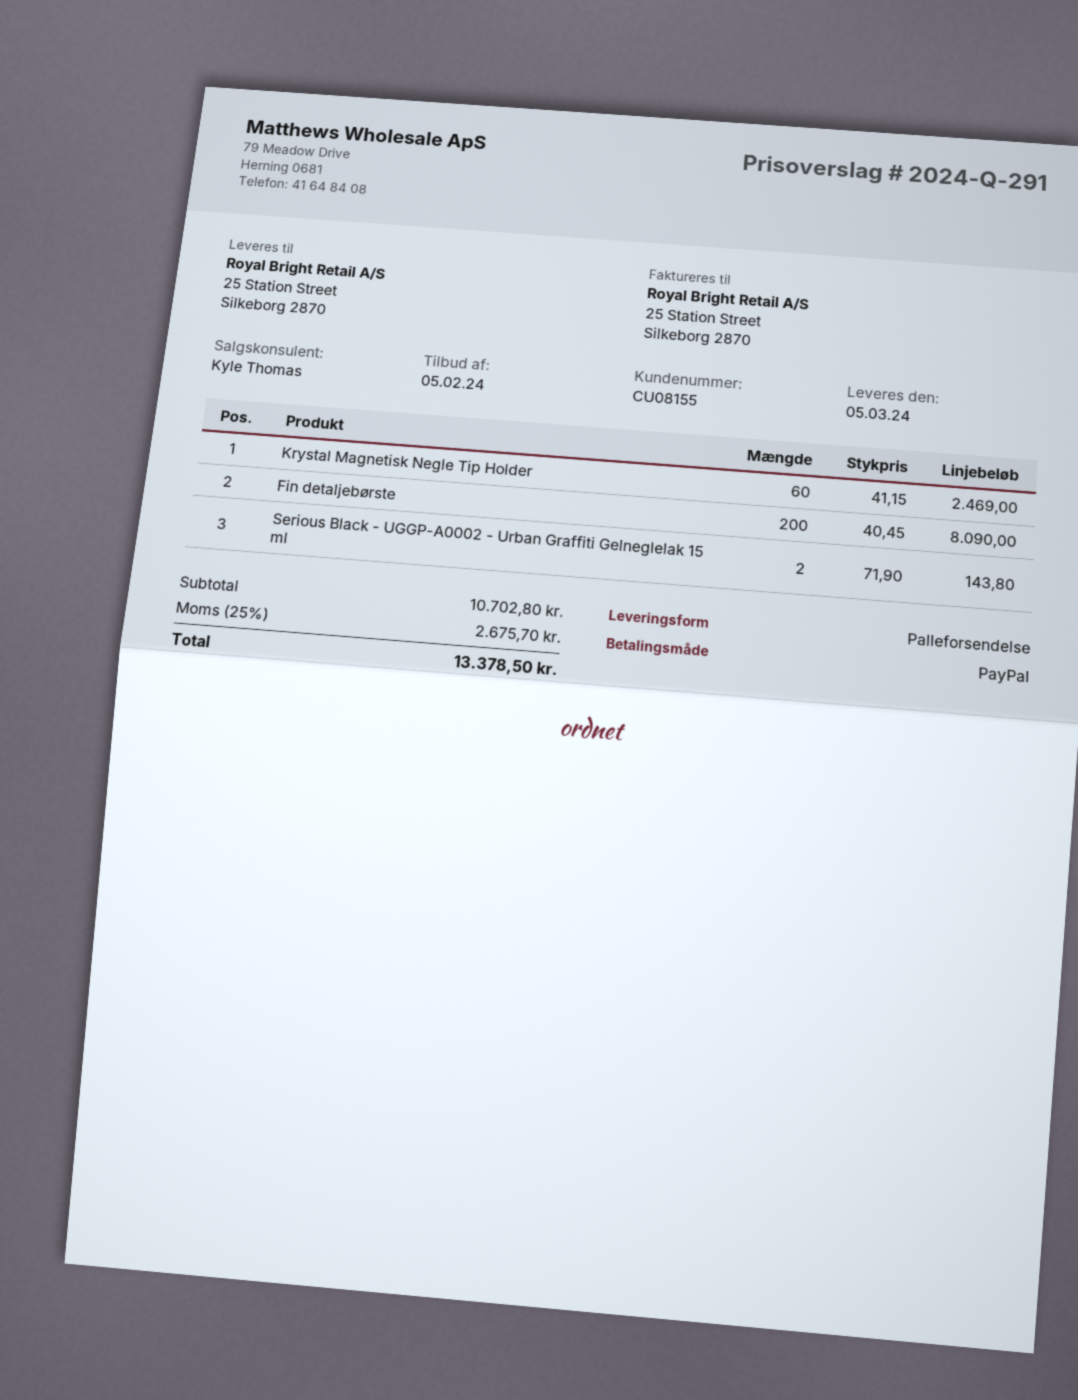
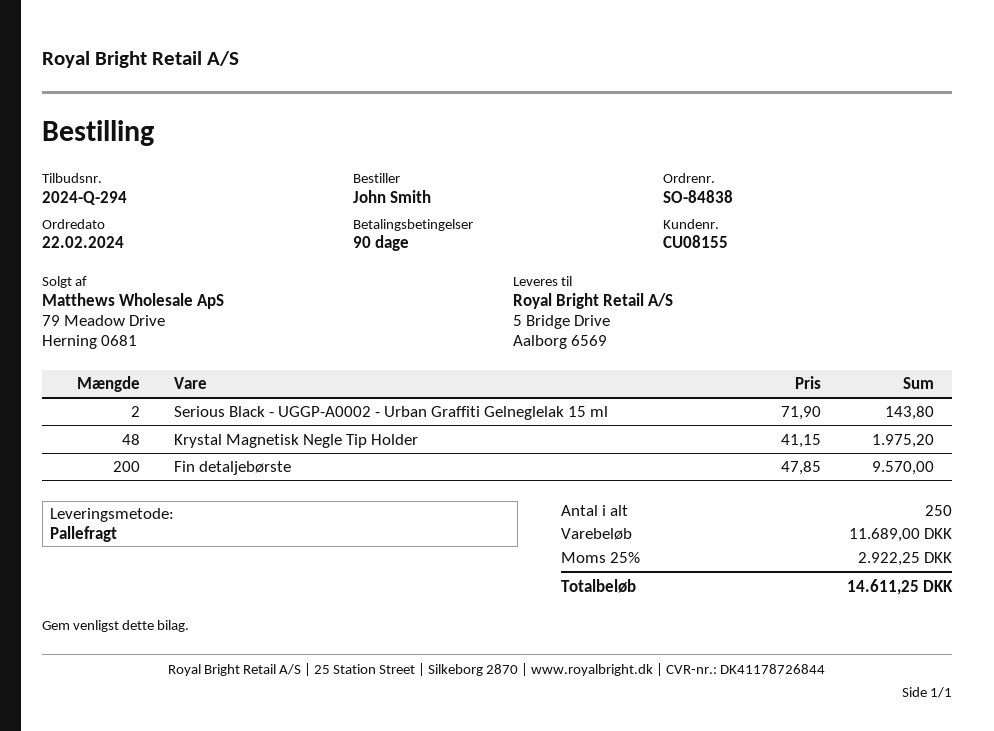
quote number: 2024-Q-291 -> 2024-Q-294
ship to: 25 Station Street, Silkeborg 2870 -> 5 Bridge Drive, Aalborg 6569
Krystal Magnetisk Negle Tip Holder: 60 x 41.15 = 2469.00 -> 48 x 41.15 = 1975.20
Fin detaljebørste: 200 x 40.45 = 8090.00 -> 200 x 47.85 = 9570.00
subtotal: 10702.80 -> 11689.00
tax: 25% = 2675.70 -> 25% = 2922.25
total: 13378.50 -> 14611.25

